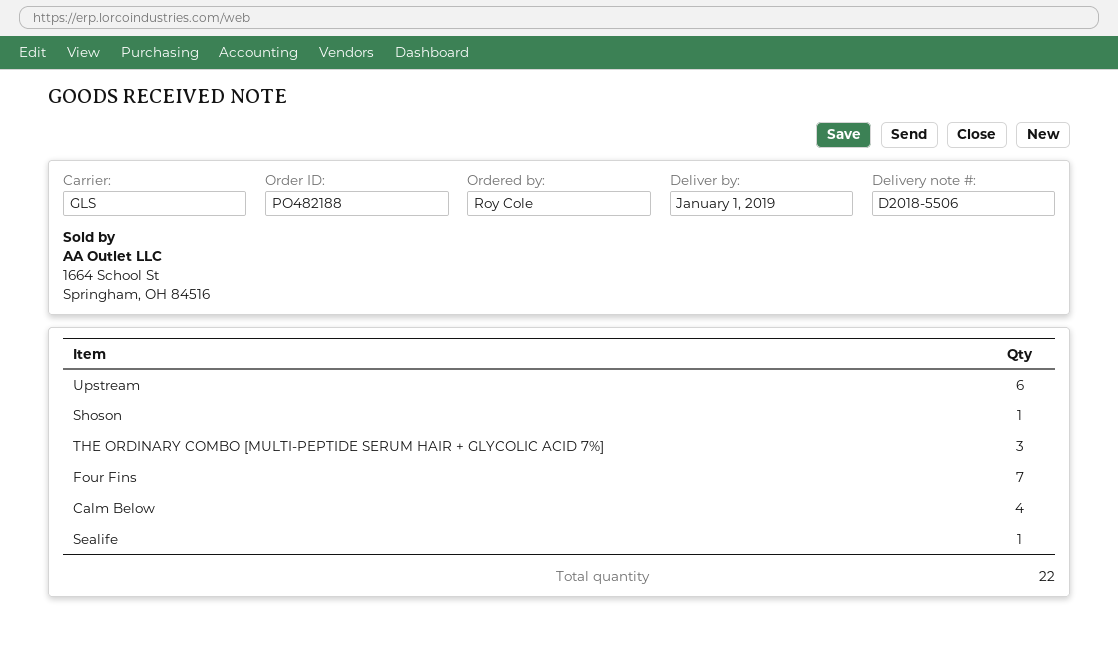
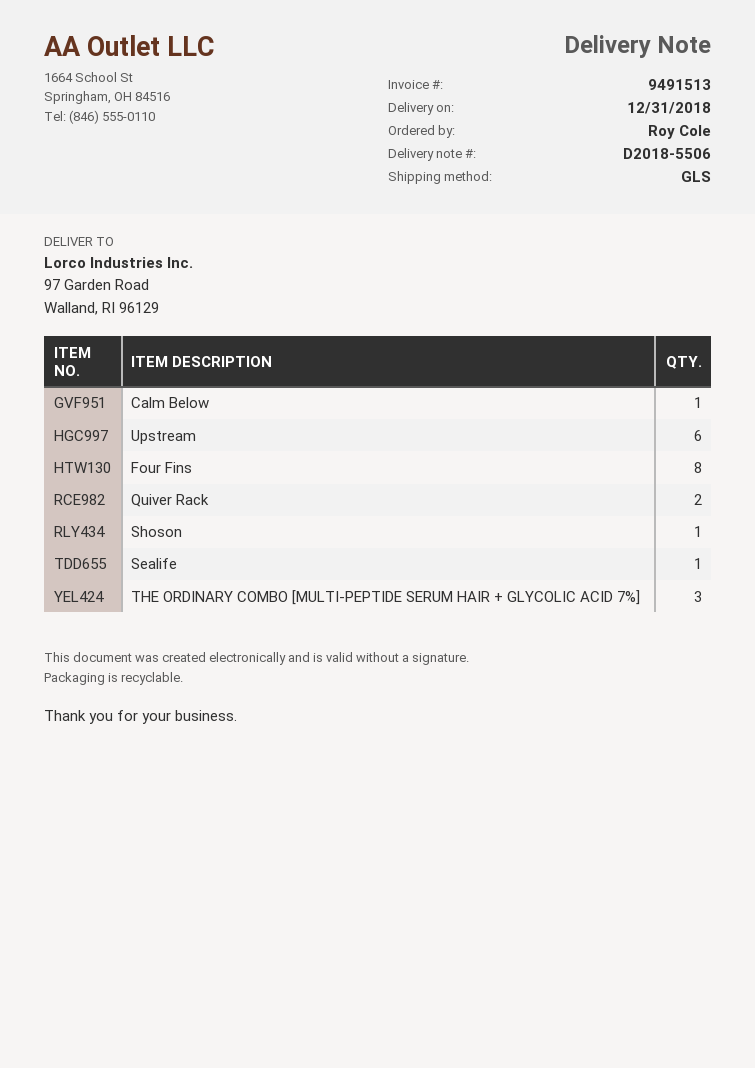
delivery date: 2019-01-01 -> 2018-12-31
Four Fins: 7 -> 8
Calm Below: 4 -> 1
Quiver Rack: none -> 2

